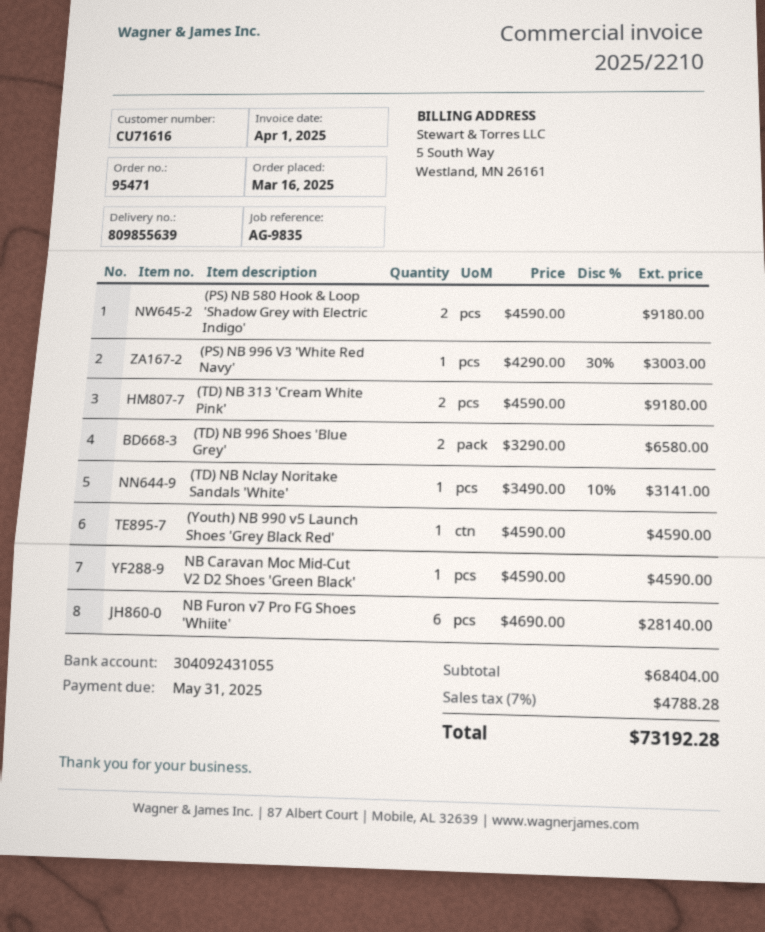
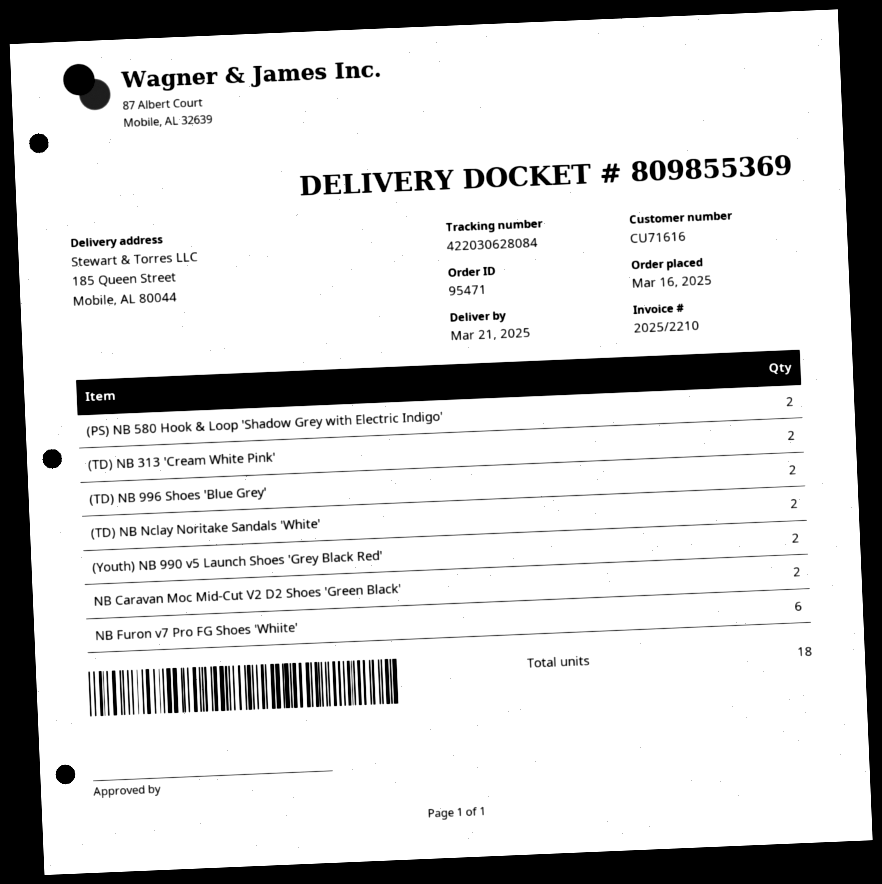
delivery note number: 809855639 -> 809855369
(PS) NB 996 V3 'White Red Navy': 1 -> none
(TD) NB Nclay Noritake Sandals 'White': 1 -> 2
(Youth) NB 990 v5 Launch Shoes 'Grey Black Red': 1 -> 2
NB Caravan Moc Mid-Cut V2 D2 Shoes 'Green Black': 1 -> 2

